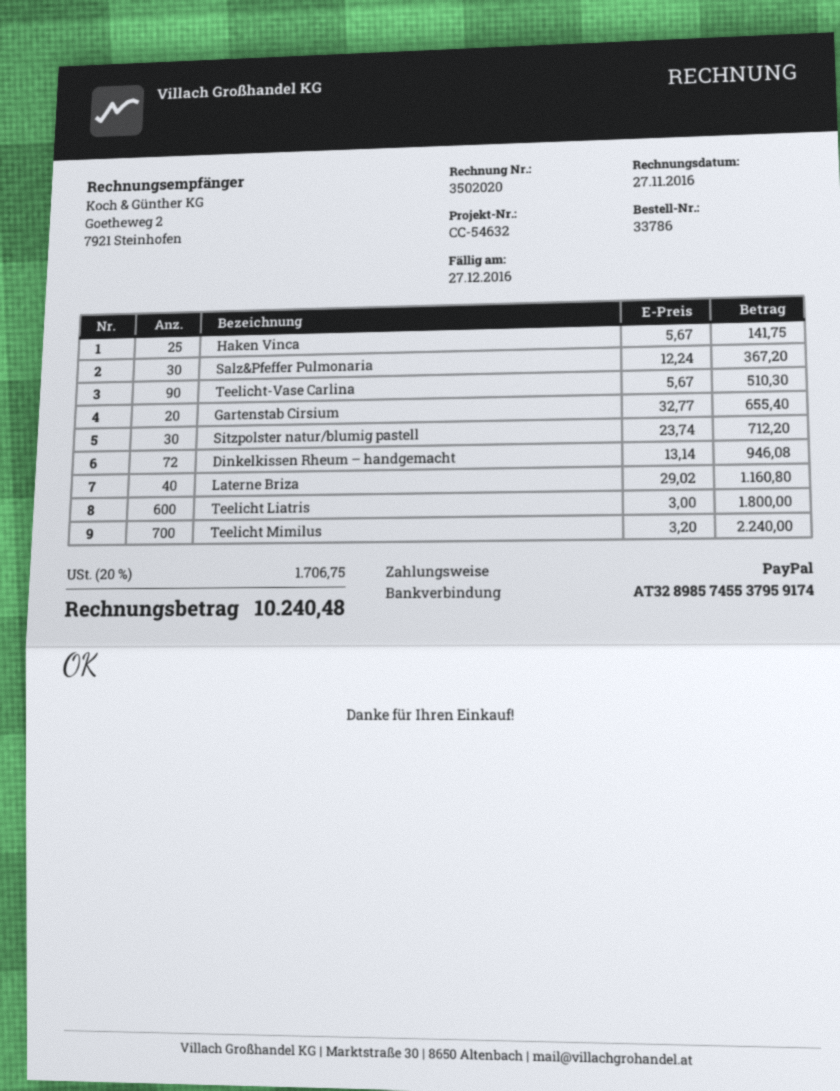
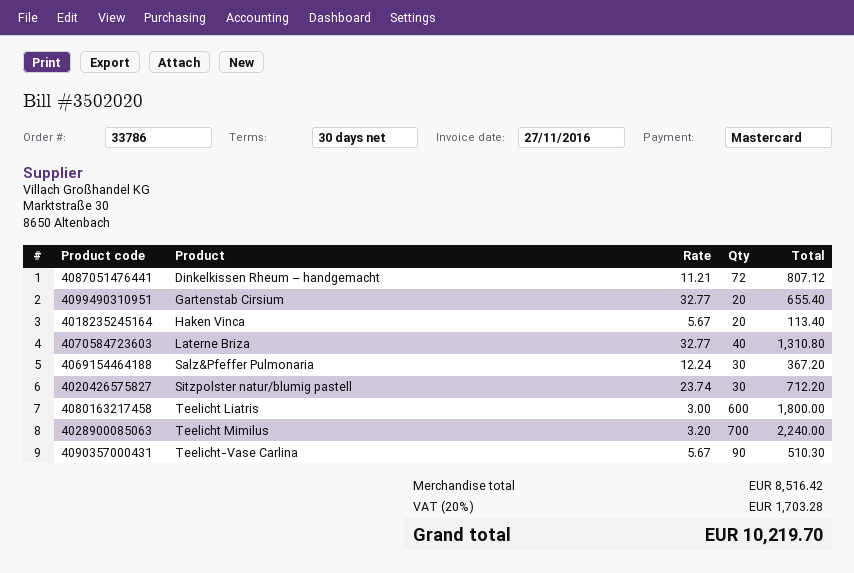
payment method: PayPal -> Mastercard
Haken Vinca: 25 x 5.67 = 141.75 -> 20 x 5.67 = 113.40
Dinkelkissen Rheum – handgemacht: 72 x 13.14 = 946.08 -> 72 x 11.21 = 807.12
Laterne Briza: 40 x 29.02 = 1160.80 -> 40 x 32.77 = 1310.80
tax: 20% = 1706.75 -> 20% = 1703.28
total: 10240.48 -> 10219.70

